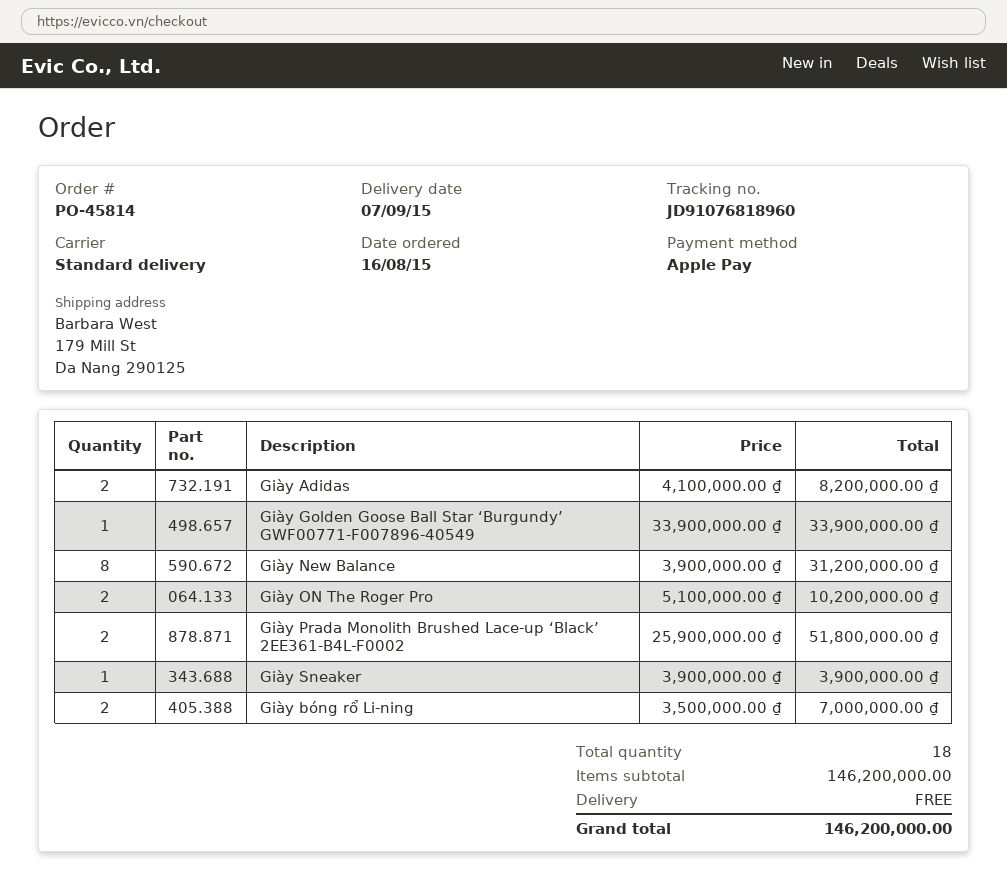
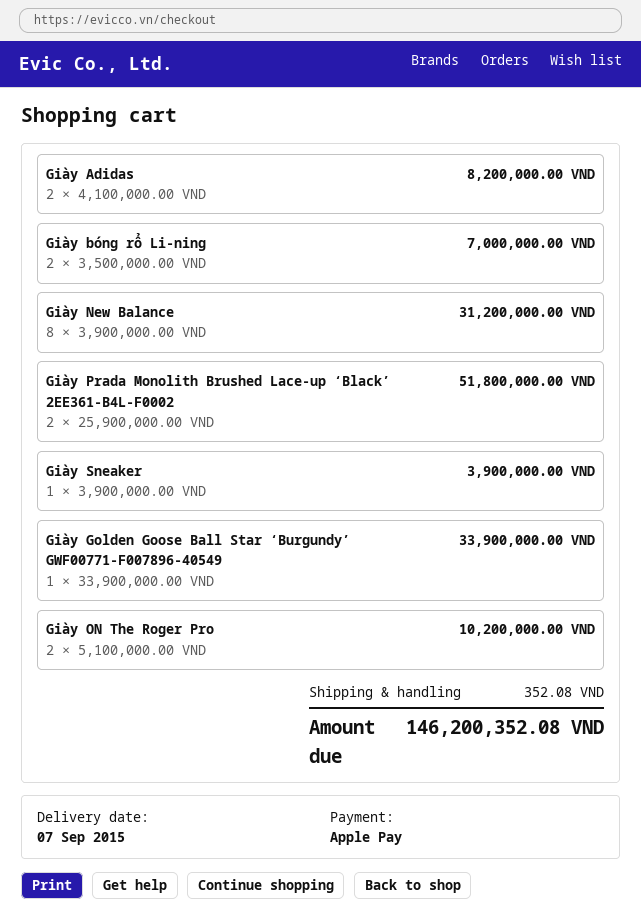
shipping: 0.00 -> 352.08
total: 146200000.00 -> 146200352.08

